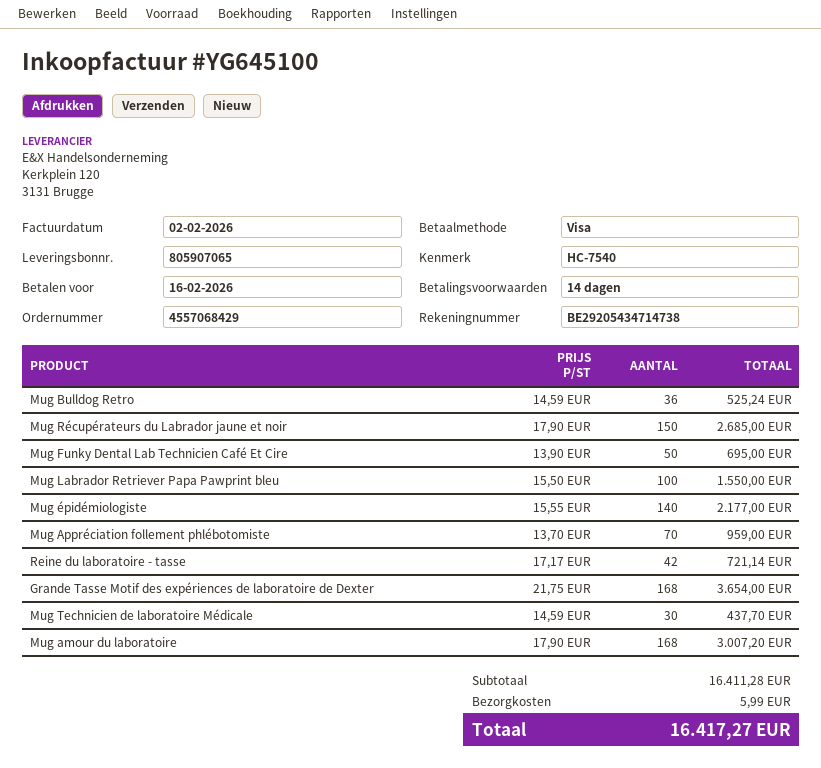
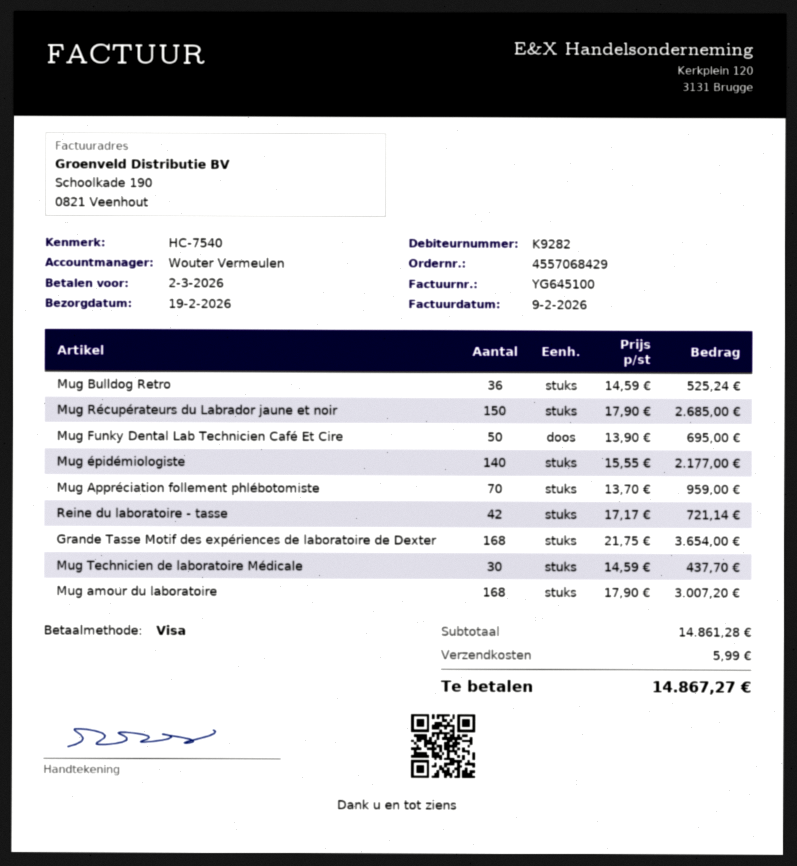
invoice date: 2026-02-02 -> 2026-02-09
due date: 2026-02-16 -> 2026-03-02
Mug Labrador Retriever Papa Pawprint bleu: 100 x 15.50 = 1550.00 -> none
subtotal: 16411.28 -> 14861.28
total: 16417.27 -> 14867.27

